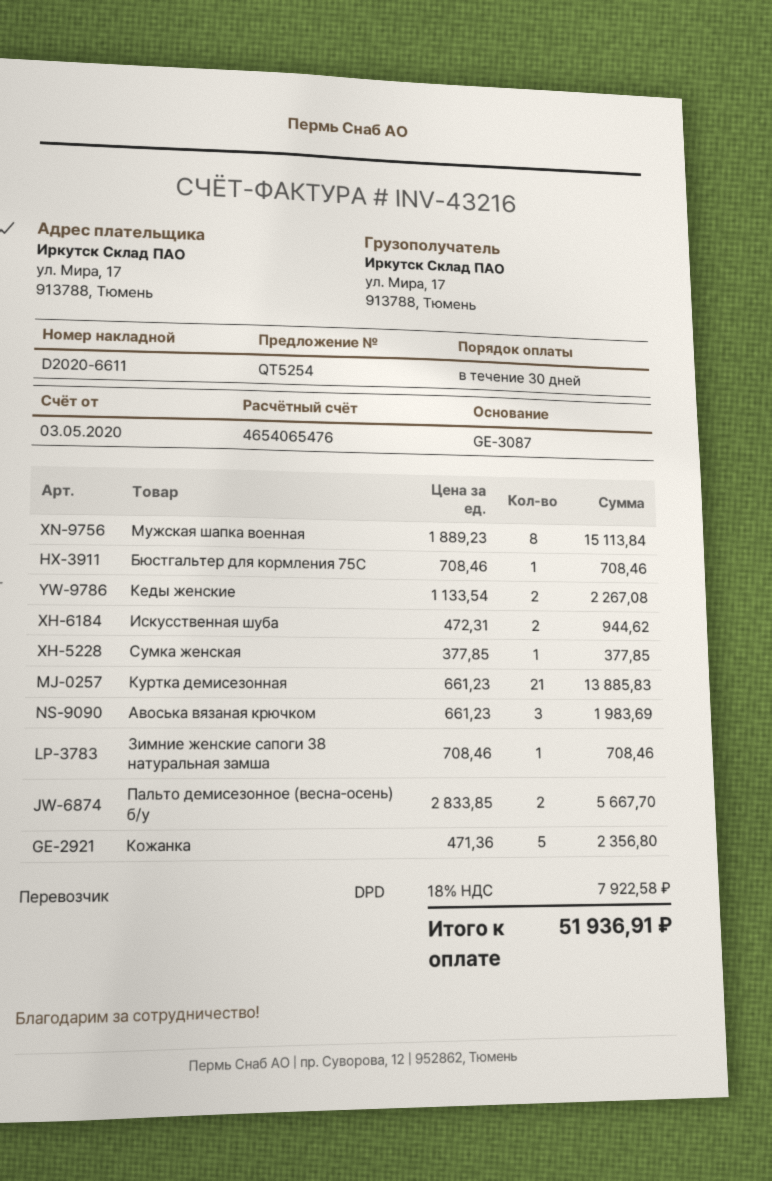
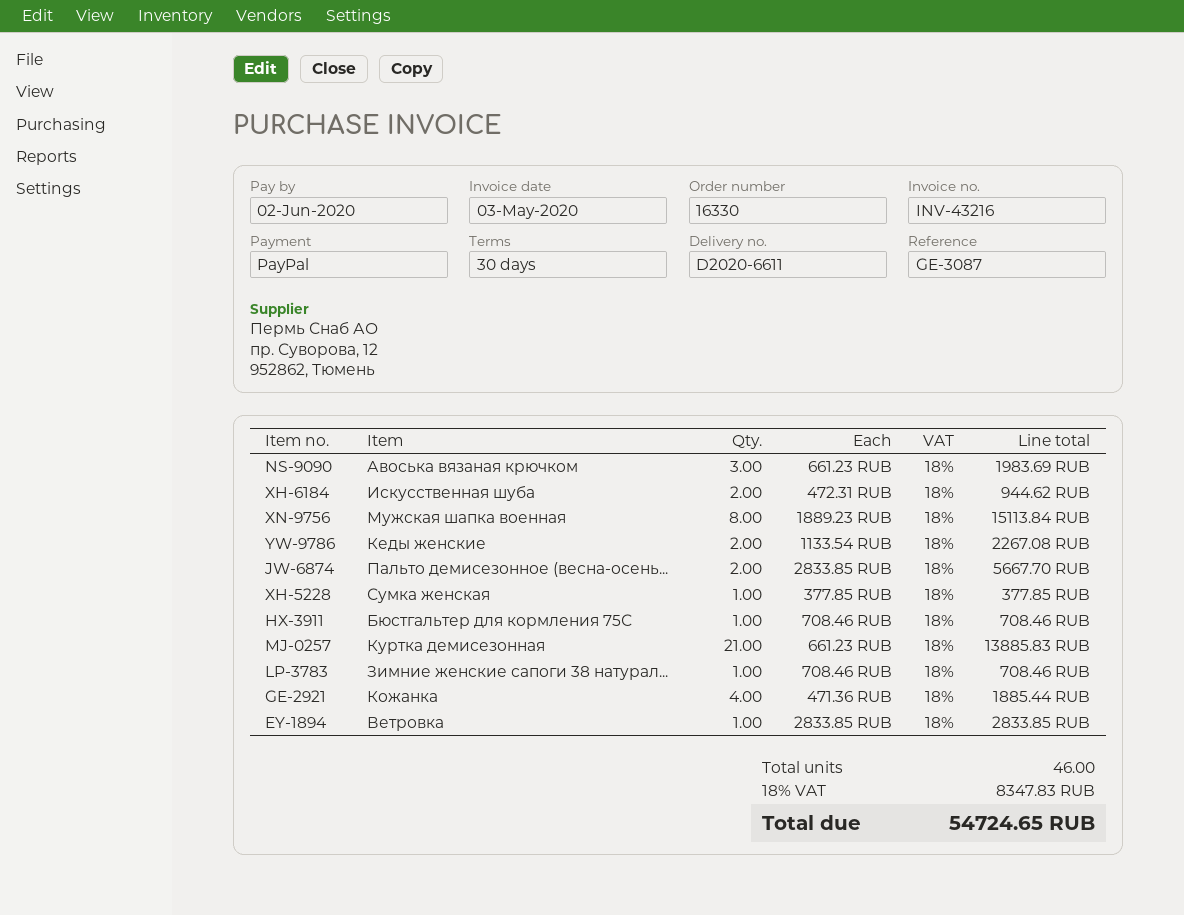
Кожанка: 5 x 471.36 = 2356.80 -> 4 x 471.36 = 1885.44
Ветровка: none -> 1 x 2833.85 = 2833.85
tax: 18% = 7922.58 -> 18% = 8347.83
total: 51936.91 -> 54724.65

